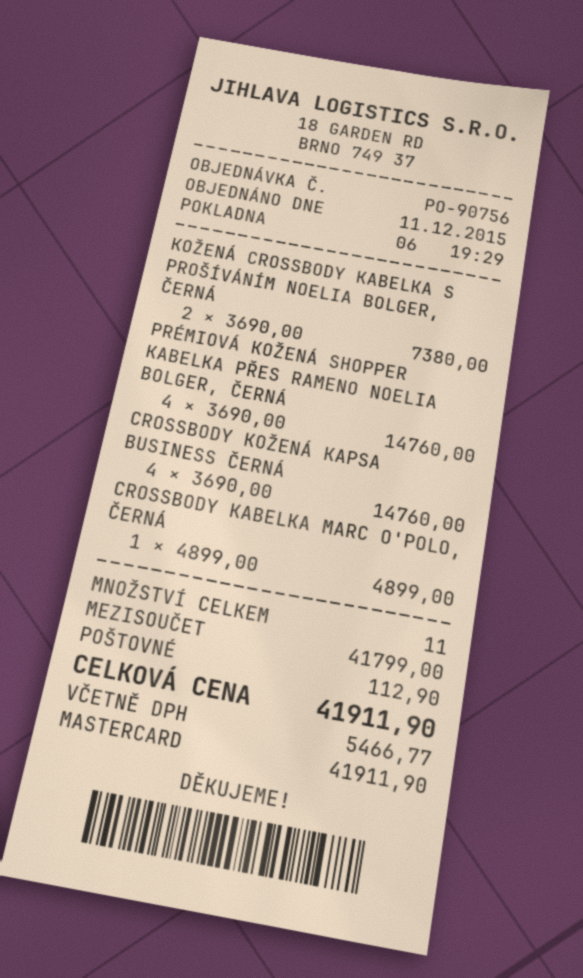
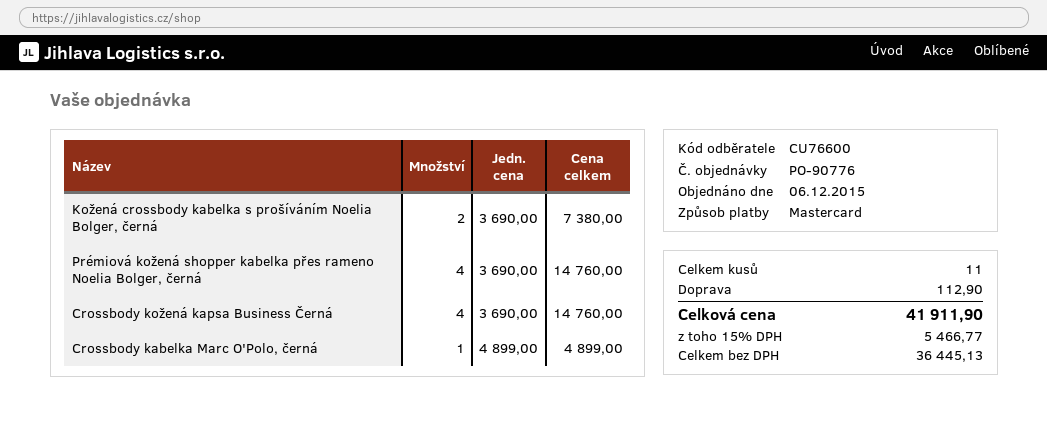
order number: PO-90756 -> PO-90776
order date: 2015-12-11 -> 2015-12-06

